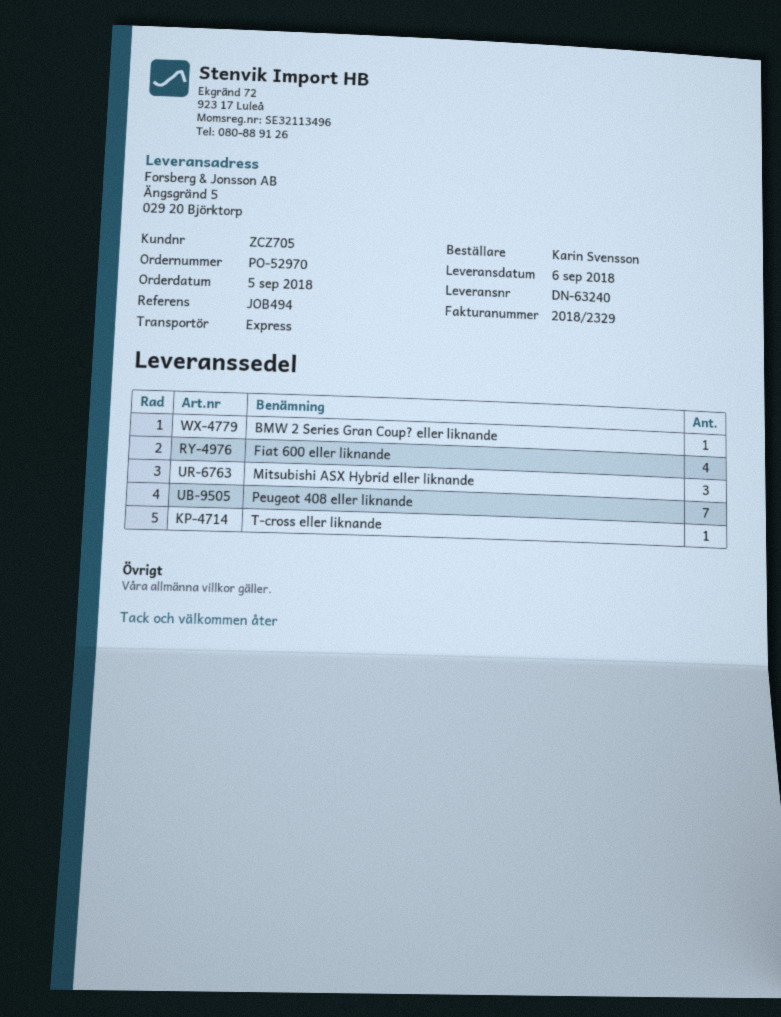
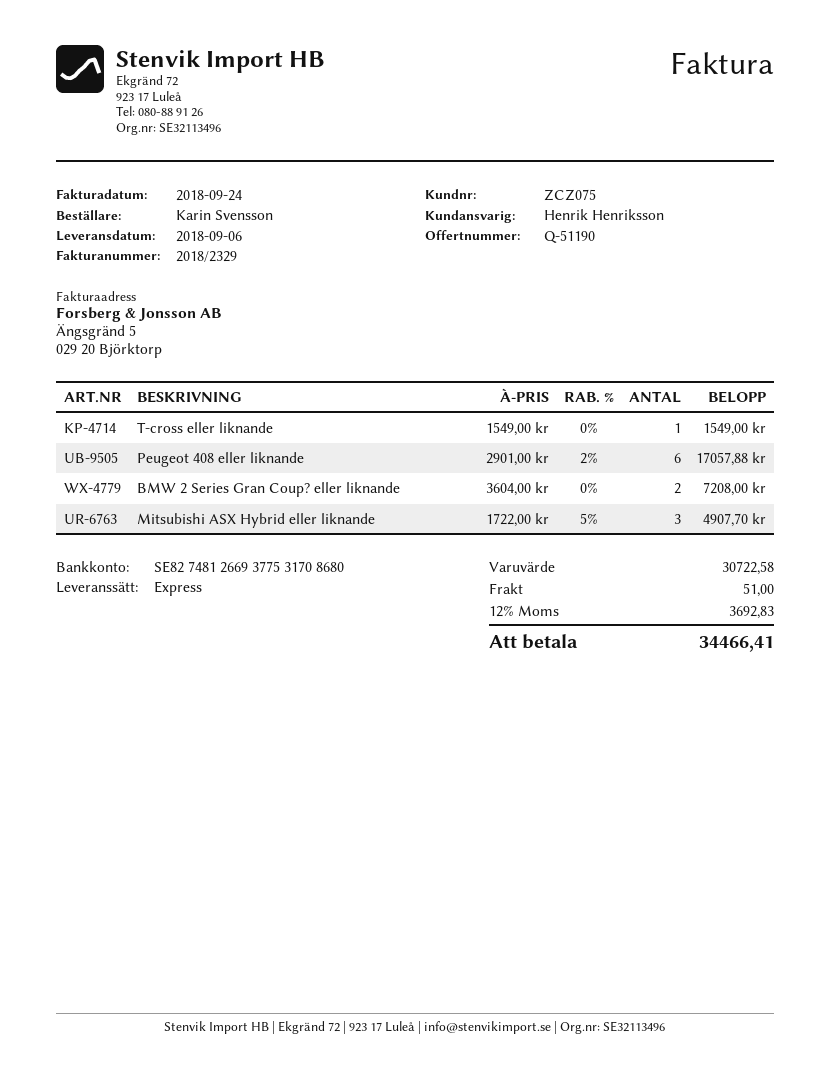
customer number: ZCZ705 -> ZCZ075
BMW 2 Series Gran Coup? eller liknande: 1 -> 2
Fiat 600 eller liknande: 4 -> none
Peugeot 408 eller liknande: 7 -> 6

